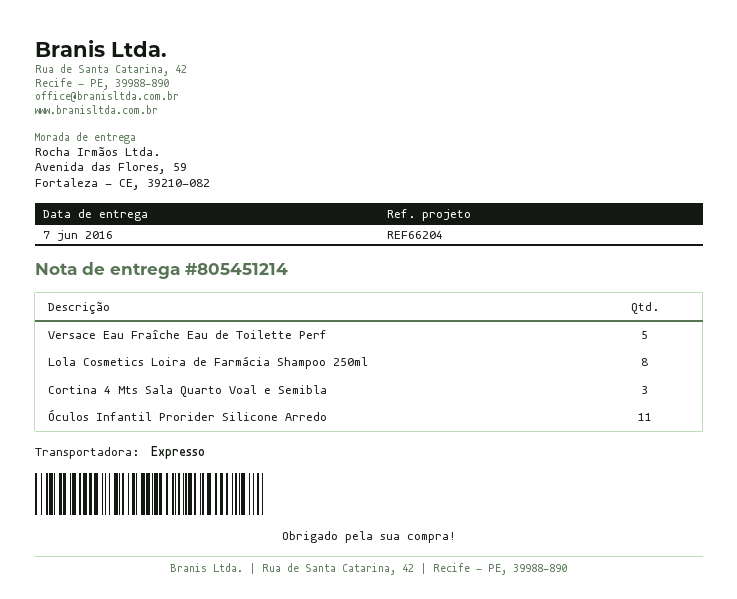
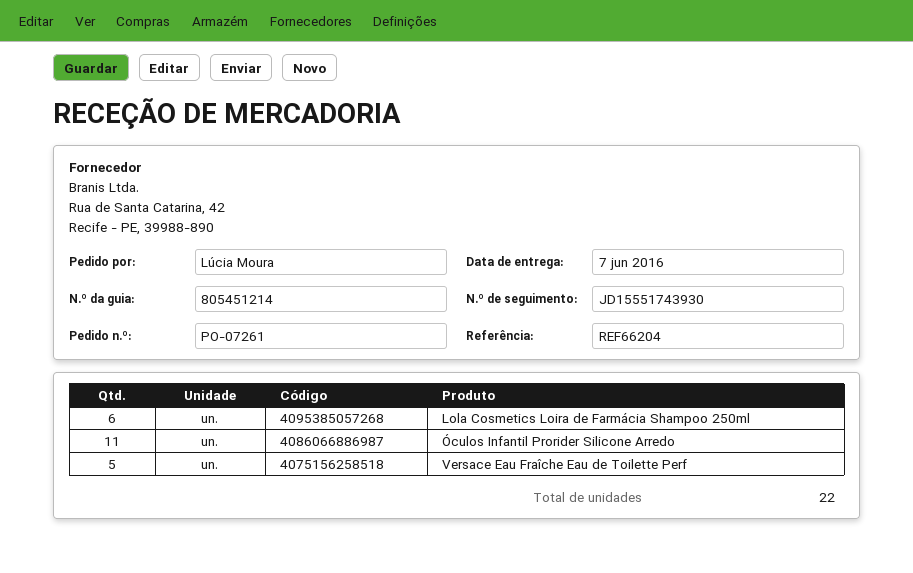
Lola Cosmetics Loira de Farmácia Shampoo 250ml: 8 -> 6
Cortina 4 Mts Sala Quarto Voal e Semibla: 3 -> none

